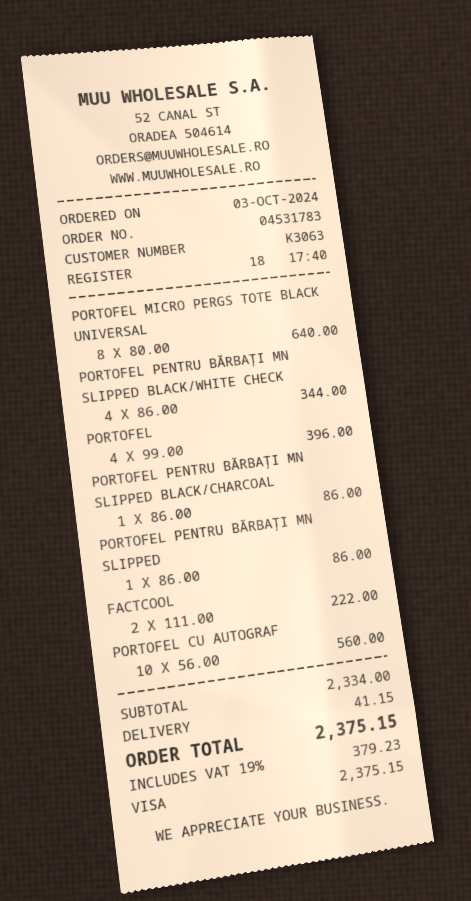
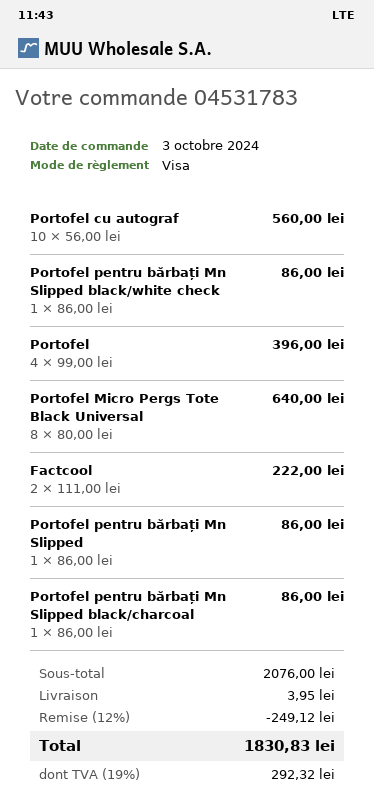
PORTOFEL PENTRU BĂRBAȚI MN SLIPPED BLACK/WHITE CHECK: 4 x 86.00 = 344.00 -> 1 x 86.00 = 86.00
subtotal: 2334.00 -> 2076.00
discount: none -> 12% = 249.12
shipping: 41.15 -> 3.95
tax: 19% = 379.23 -> 19% = 292.32
total: 2375.15 -> 1830.83

